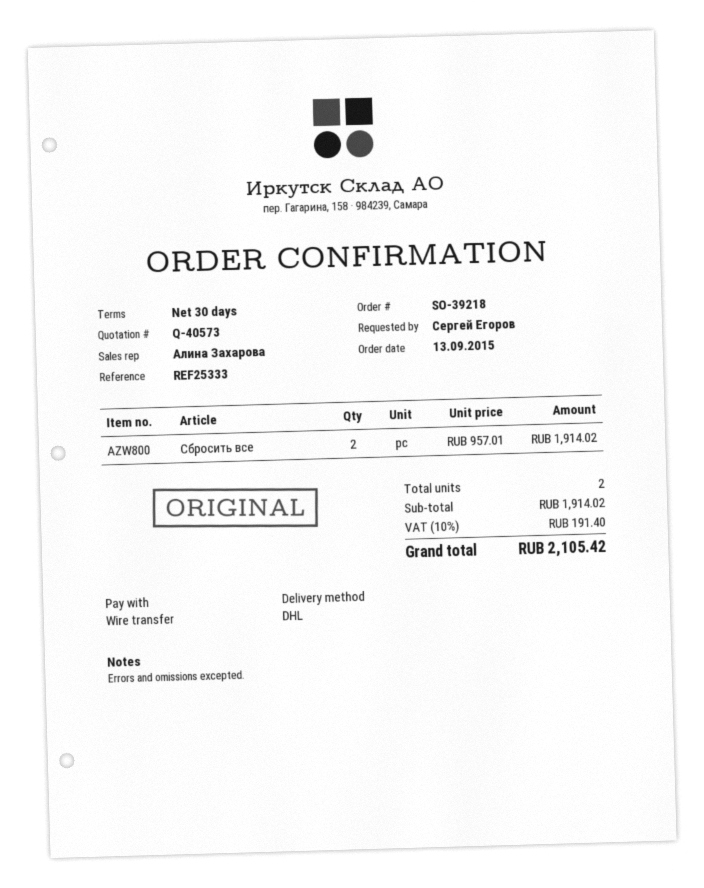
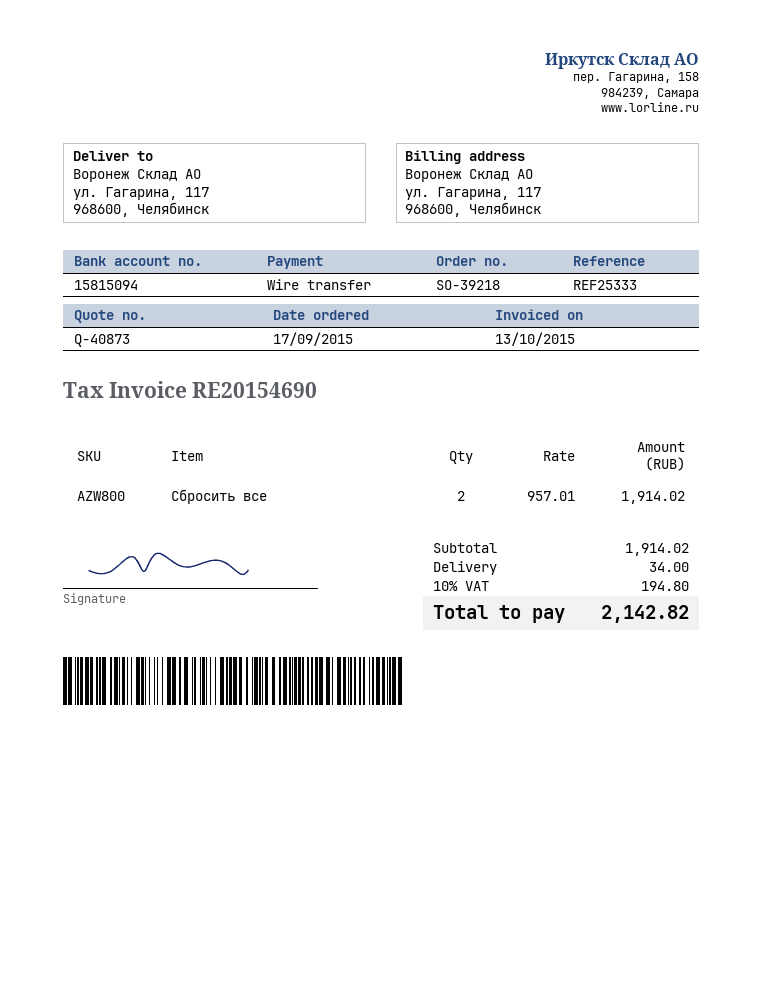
quote number: Q-40573 -> Q-40873
order date: 2015-09-13 -> 2015-09-17
shipping: none -> 34.00
tax: 10% = 191.40 -> 10% = 194.80
total: 2105.42 -> 2142.82

